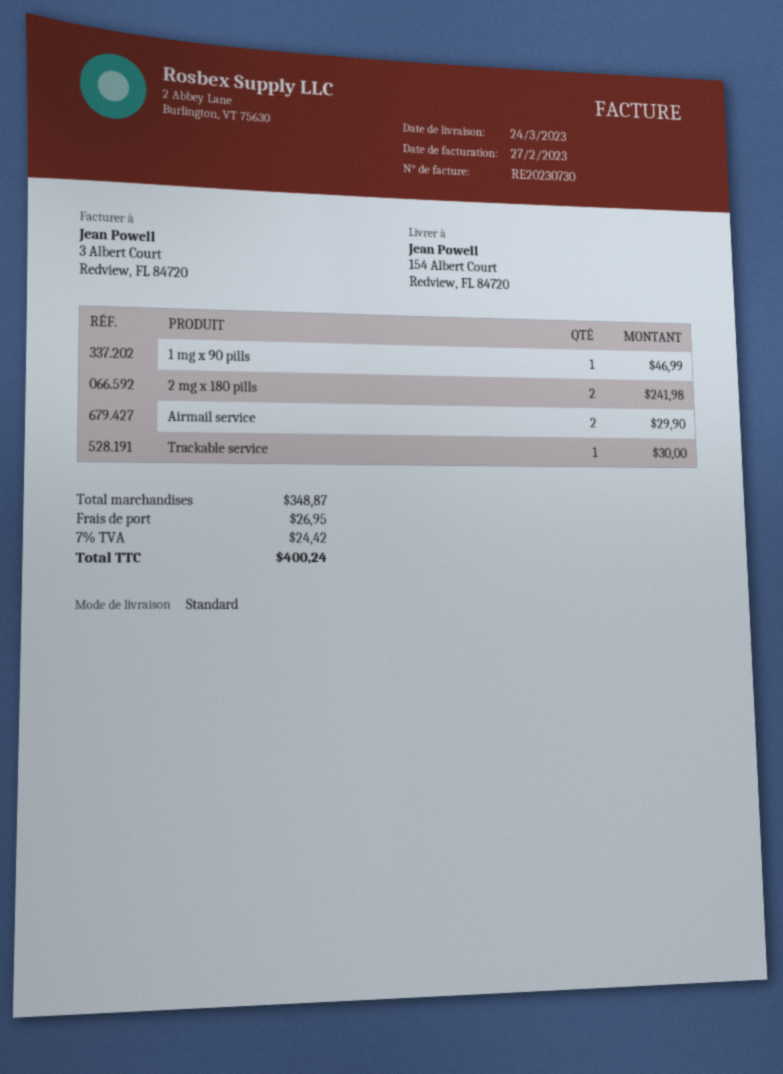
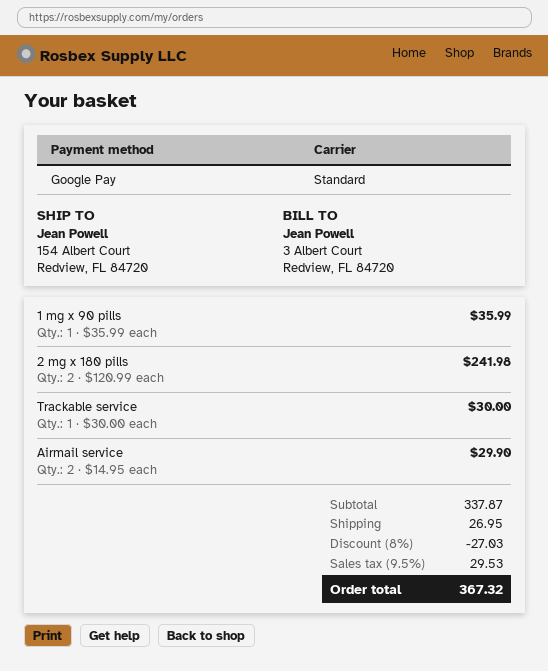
1 mg x 90 pills: 1 for 46.99 -> 1 for 35.99
subtotal: 348.87 -> 337.87
discount: none -> 8% = 27.03
tax: 7% = 24.42 -> 9.5% = 29.53
total: 400.24 -> 367.32

